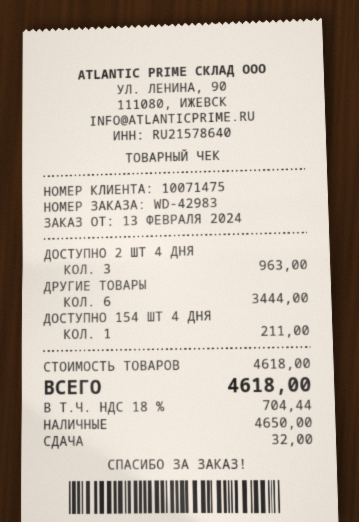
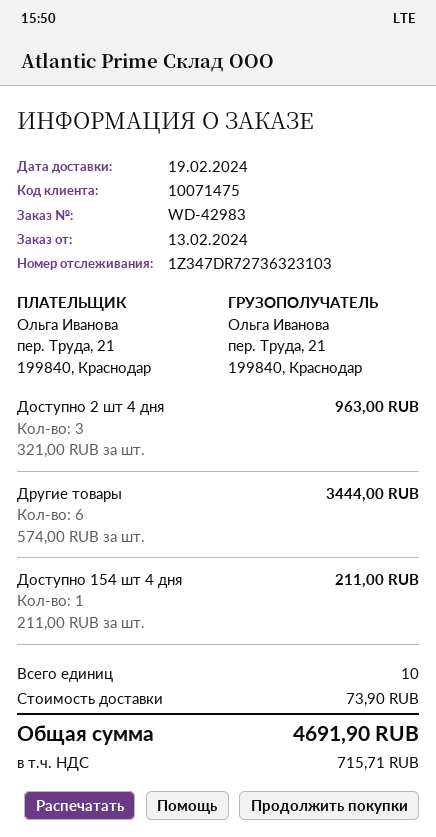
shipping: none -> 73.90
tax: 704.44 -> 715.71
total: 4618.00 -> 4691.90

